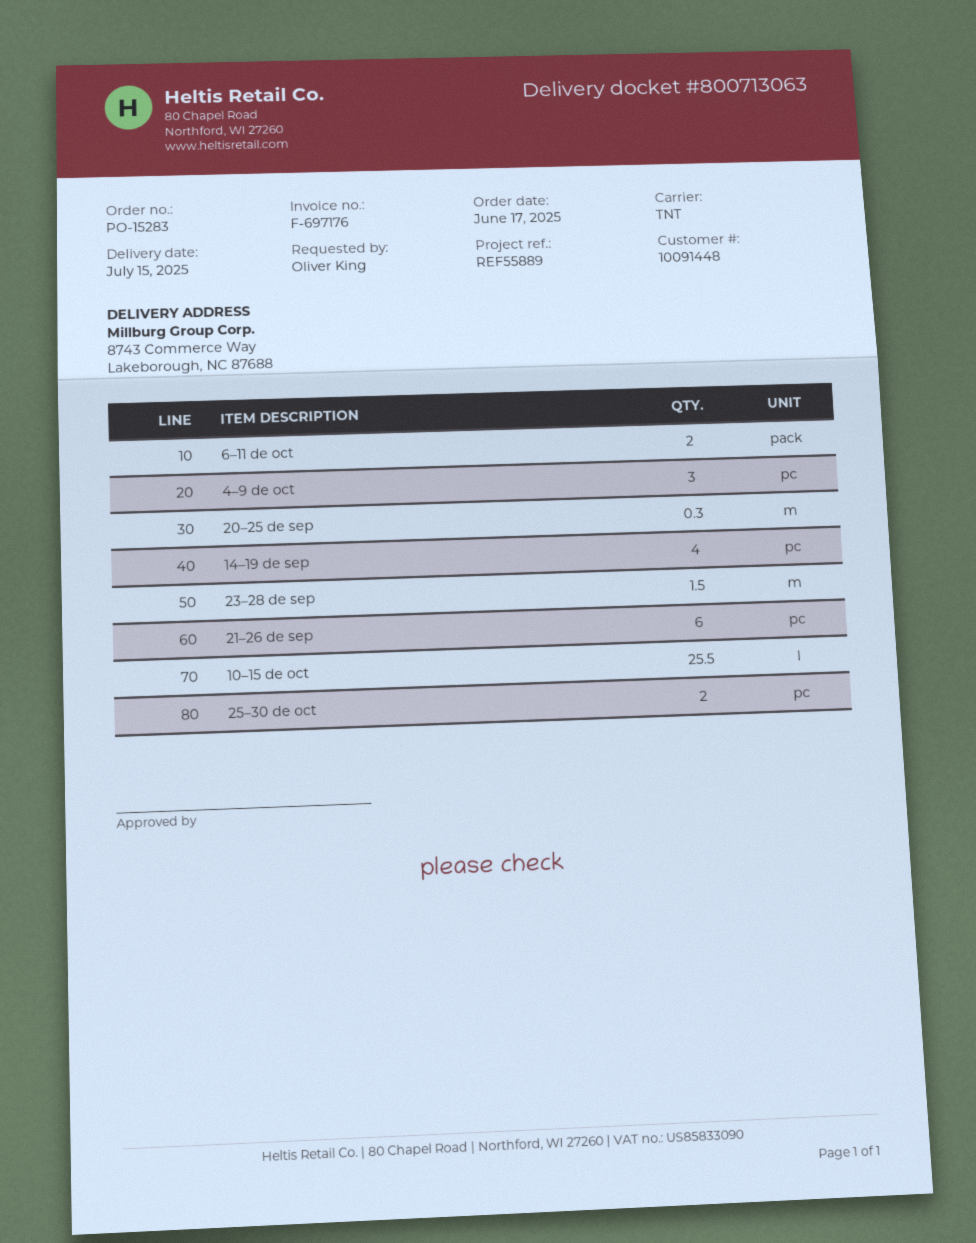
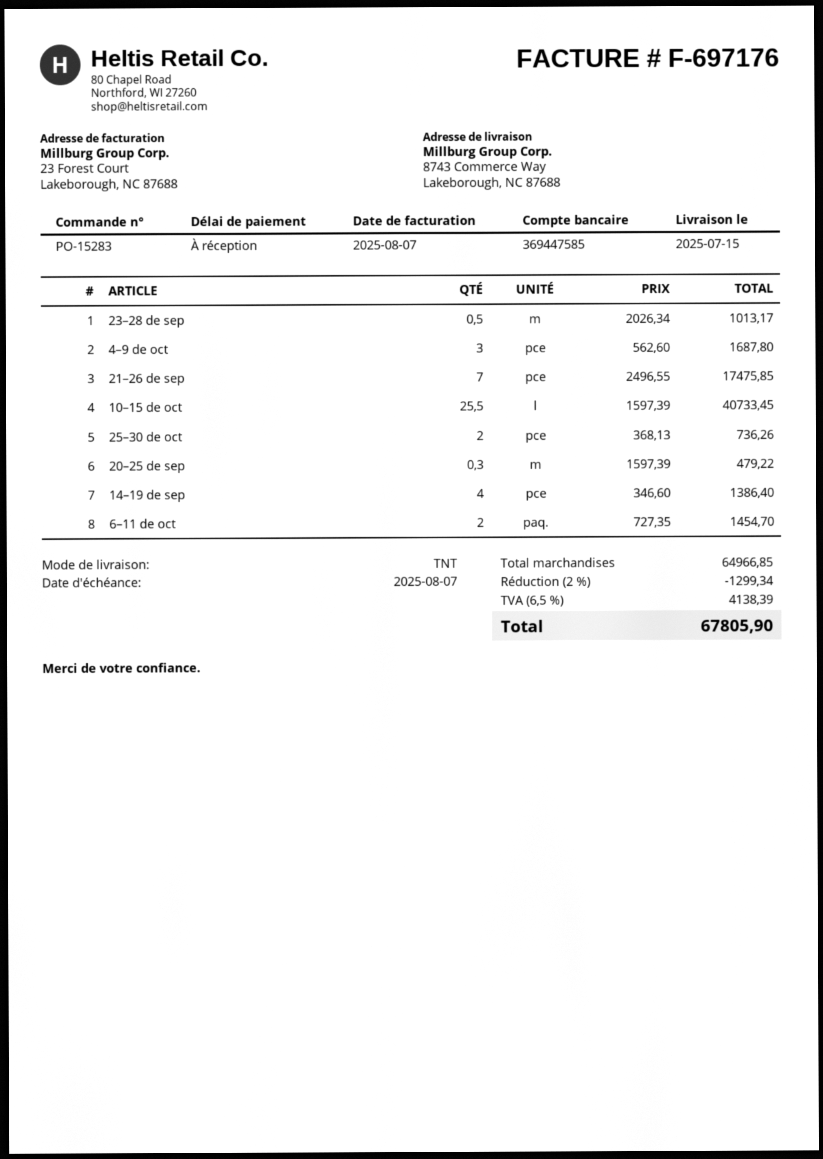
23–28 de sep: 1.5 -> 0.5
21–26 de sep: 6 -> 7

